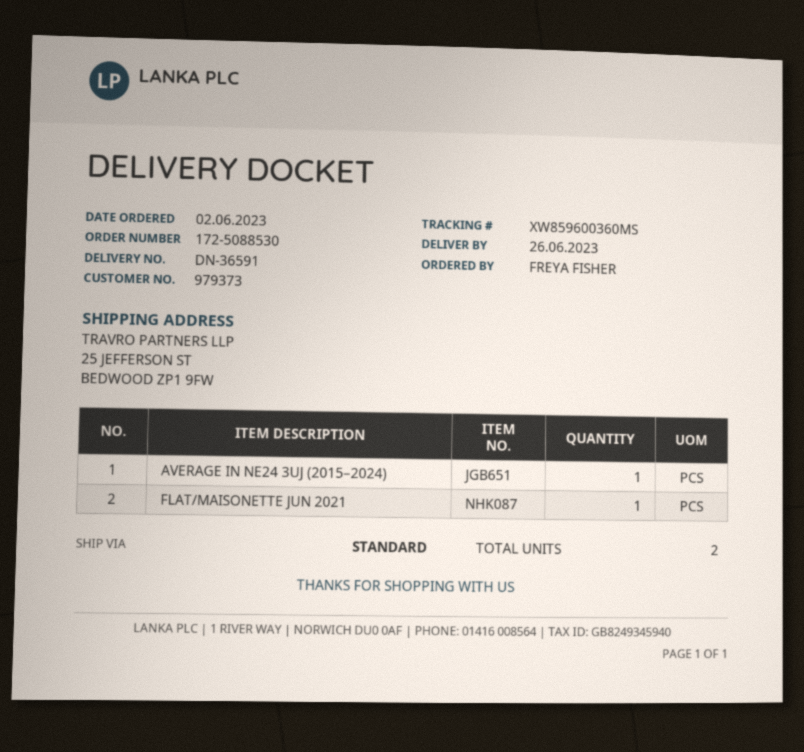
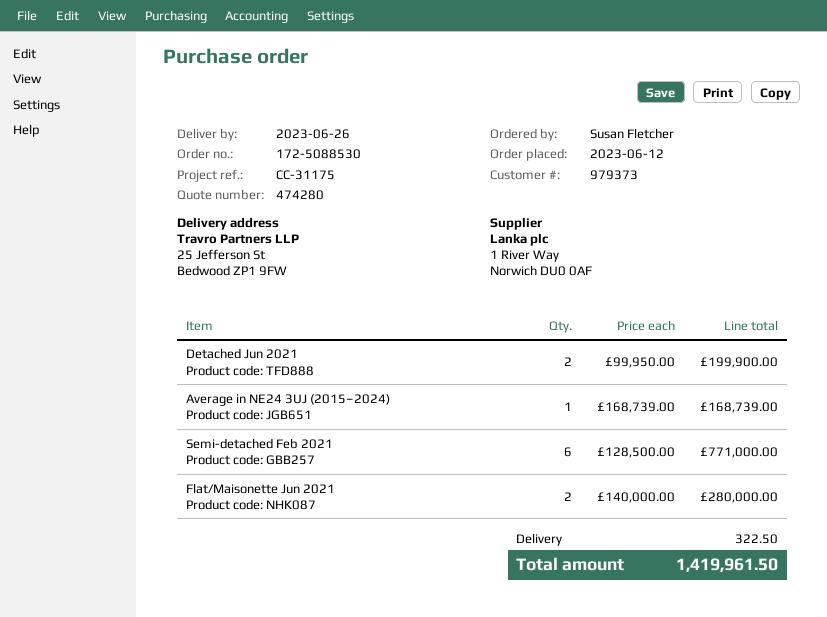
order date: 2023-06-02 -> 2023-06-12
ordered by: FREYA FISHER -> Susan Fletcher
FLAT/MAISONETTE JUN 2021: 1 -> 2
Detached Jun 2021: none -> 2
Semi-detached Feb 2021: none -> 6

